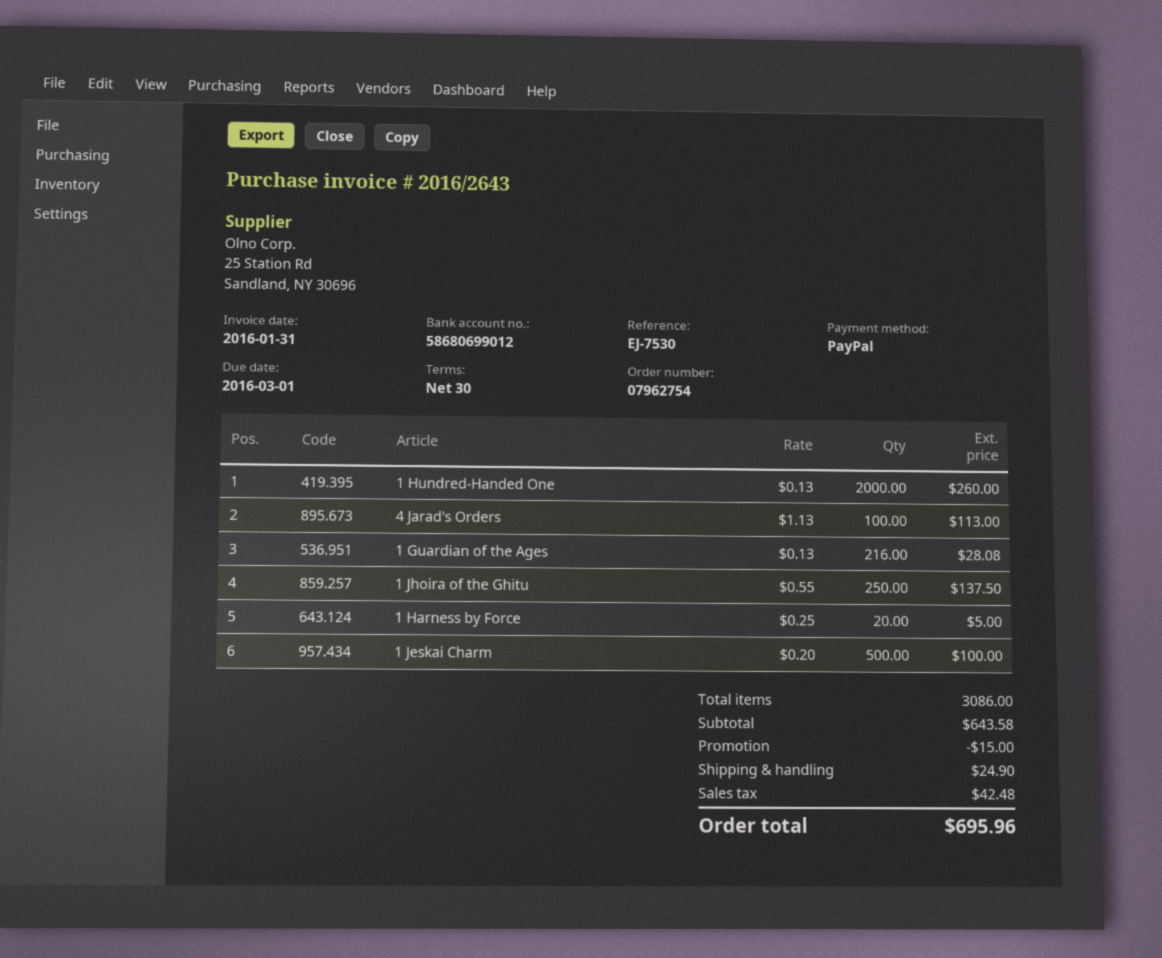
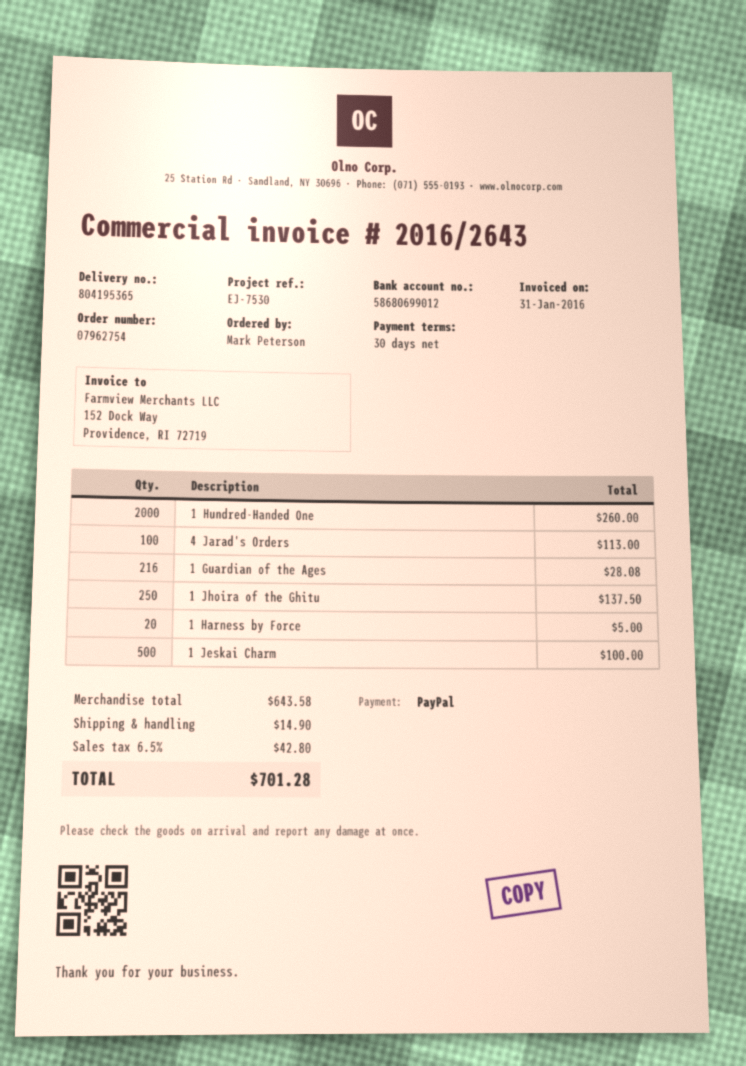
discount: 15.00 -> none
shipping: 24.90 -> 14.90
tax: 42.48 -> 42.80
total: 695.96 -> 701.28

